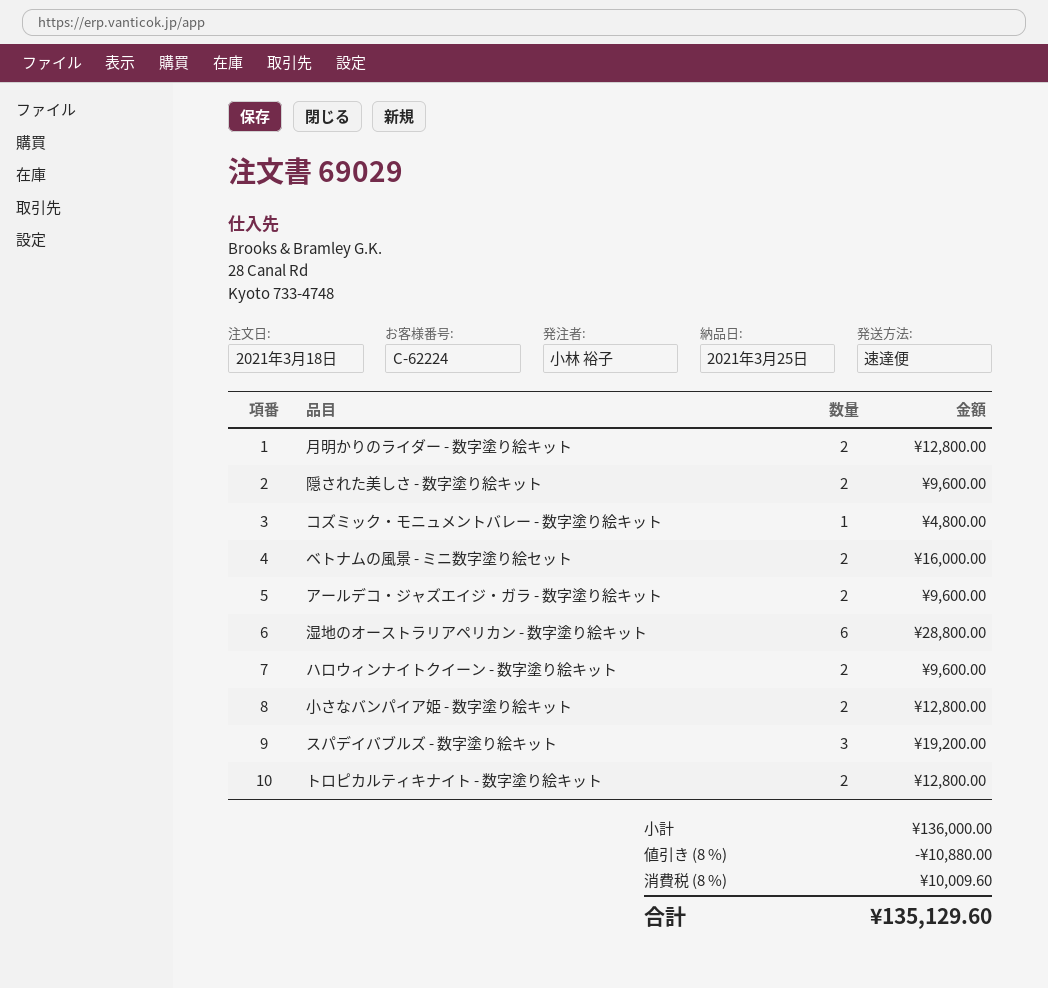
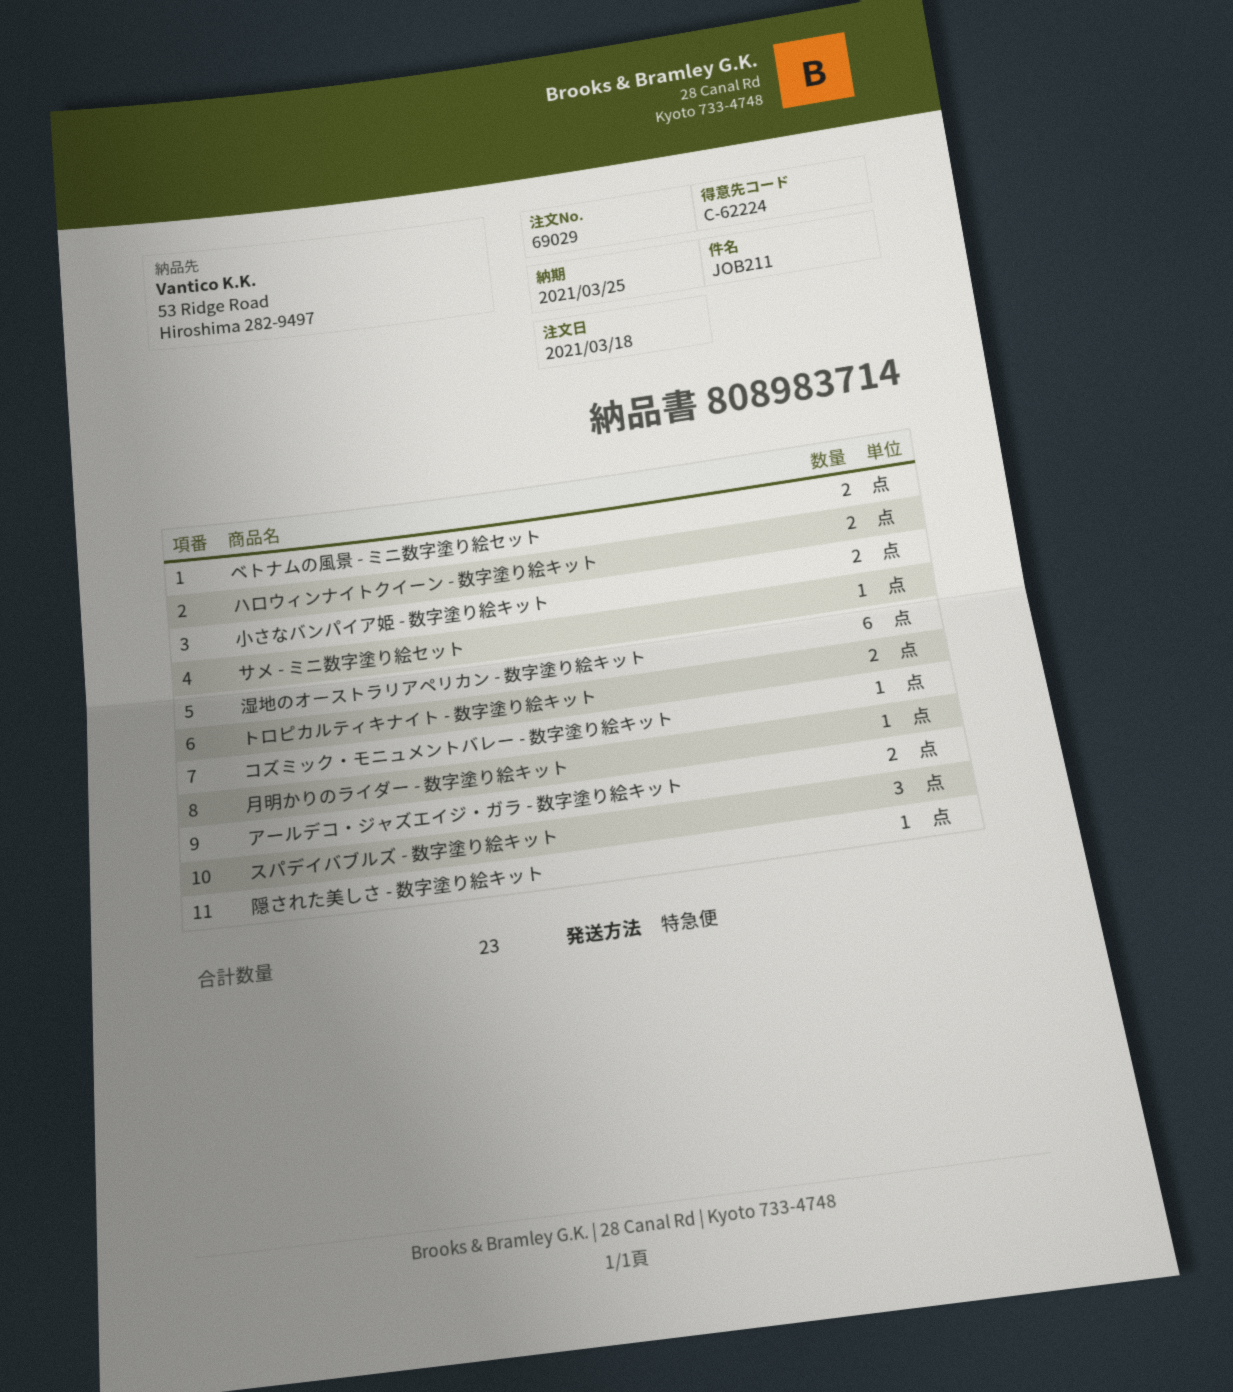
月明かりのライダー - 数字塗り絵キット: 2 -> 1
隠された美しさ - 数字塗り絵キット: 2 -> 1
サメ - ミニ数字塗り絵セット: none -> 1

